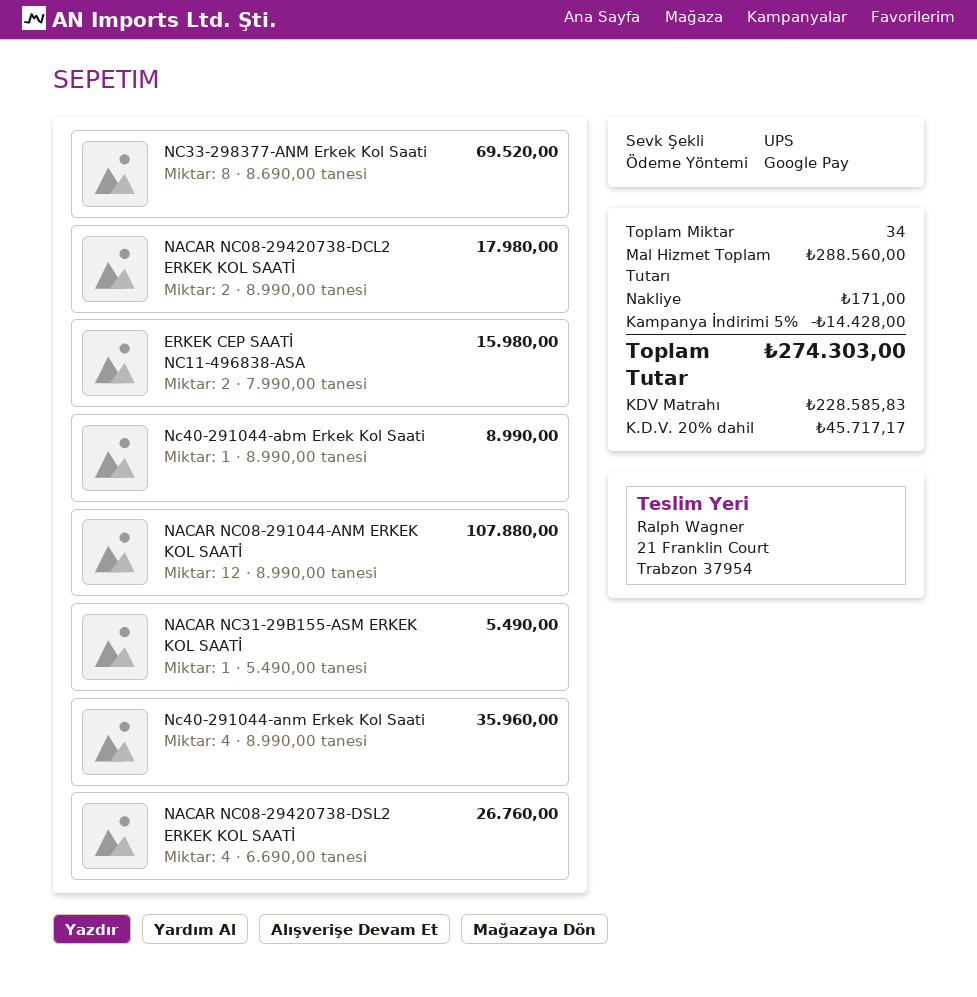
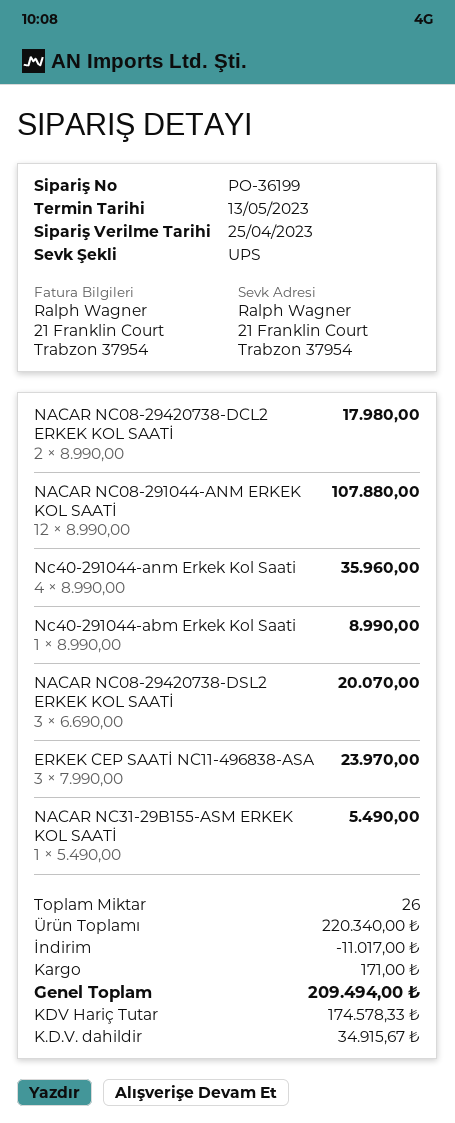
NC33-298377-ANM Erkek Kol Saati: 8 x 8690.00 = 69520.00 -> none
ERKEK CEP SAATİ NC11-496838-ASA: 2 x 7990.00 = 15980.00 -> 3 x 7990.00 = 23970.00
NACAR NC08-29420738-DSL2 ERKEK KOL SAATİ: 4 x 6690.00 = 26760.00 -> 3 x 6690.00 = 20070.00
total quantity: 34 -> 26
subtotal: 288560.00 -> 220340.00
discount: 14428.00 -> 11017.00
net: 228585.83 -> 174578.33
tax: 45717.17 -> 34915.67
total: 274303.00 -> 209494.00

